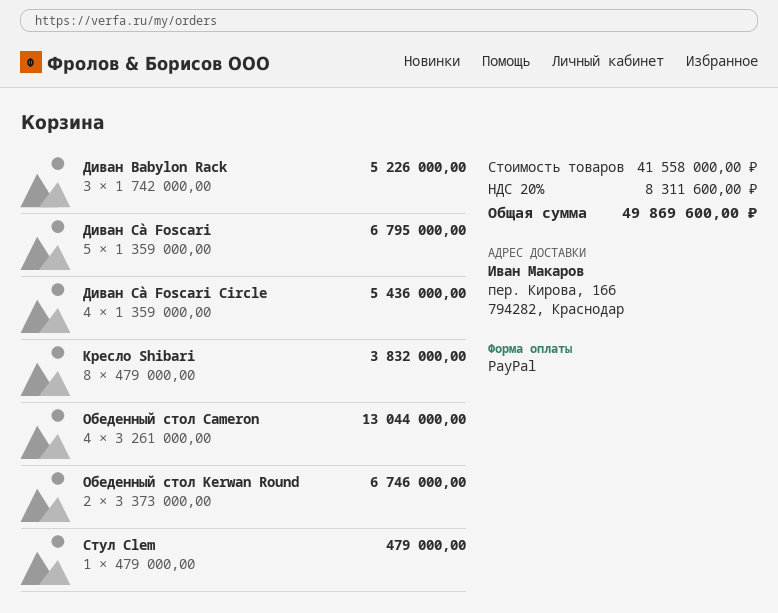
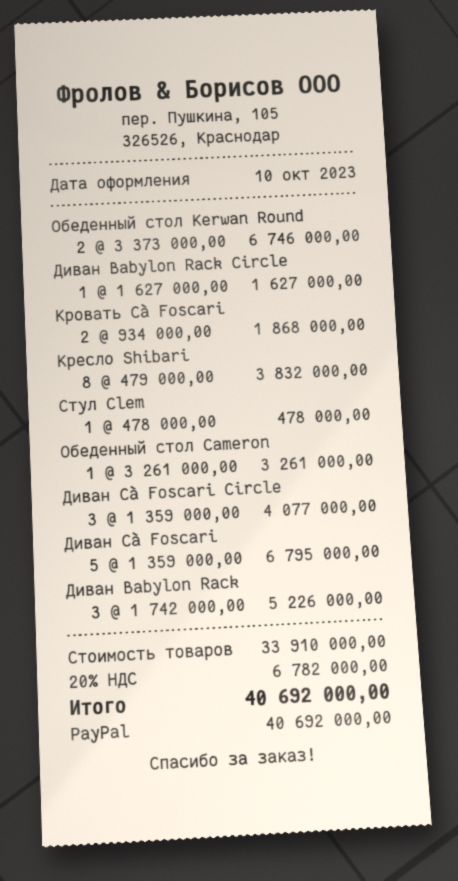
Диван Cà Foscari Circle: 4 x 1359000.00 = 5436000.00 -> 3 x 1359000.00 = 4077000.00
Обеденный стол Cameron: 4 x 3261000.00 = 13044000.00 -> 1 x 3261000.00 = 3261000.00
Стул Clem: 1 x 479000.00 = 479000.00 -> 1 x 478000.00 = 478000.00
Диван Babylon Rack Circle: none -> 1 x 1627000.00 = 1627000.00
Кровать Cà Foscari: none -> 2 x 934000.00 = 1868000.00
subtotal: 41558000.00 -> 33910000.00
tax: 20% = 8311600.00 -> 20% = 6782000.00
total: 49869600.00 -> 40692000.00

